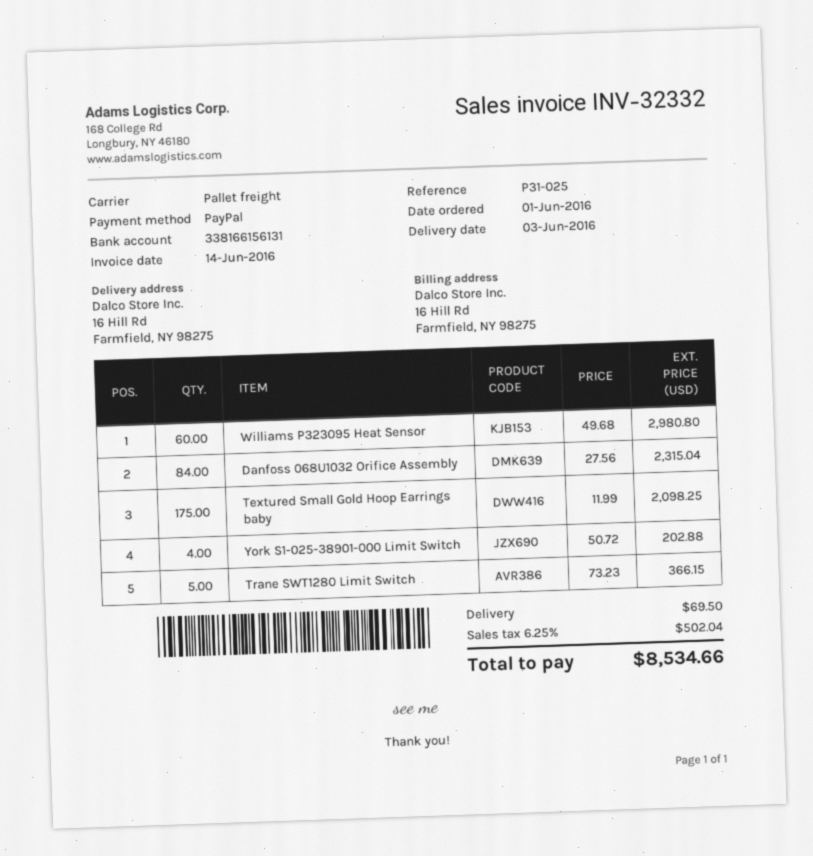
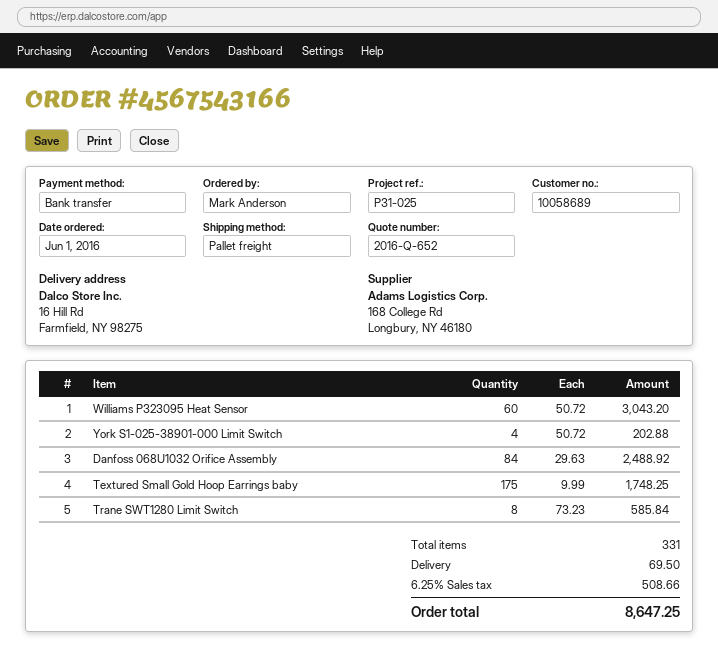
payment method: PayPal -> bank transfer
Williams P323095 Heat Sensor: 60 x 49.68 = 2980.80 -> 60 x 50.72 = 3043.20
Danfoss 068U1032 Orifice Assembly: 84 x 27.56 = 2315.04 -> 84 x 29.63 = 2488.92
Textured Small Gold Hoop Earrings baby: 175 x 11.99 = 2098.25 -> 175 x 9.99 = 1748.25
Trane SWT1280 Limit Switch: 5 x 73.23 = 366.15 -> 8 x 73.23 = 585.84
tax: 6.25% = 502.04 -> 6.25% = 508.66
total: 8534.66 -> 8647.25

